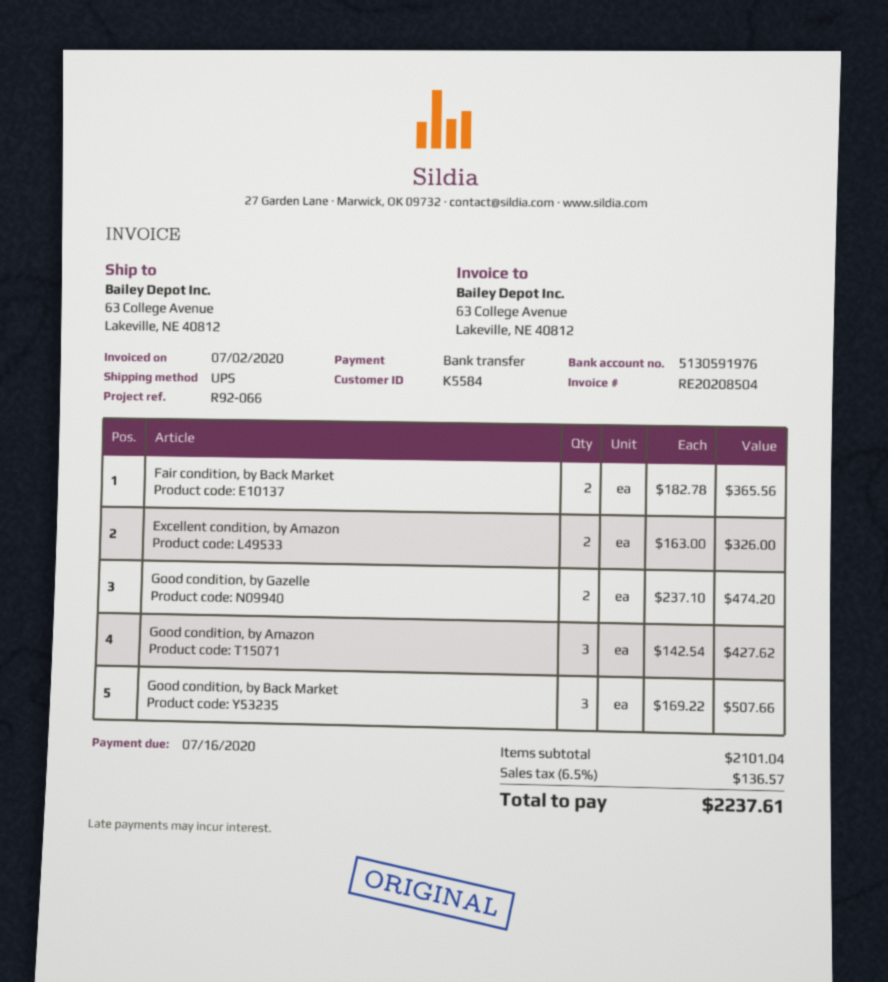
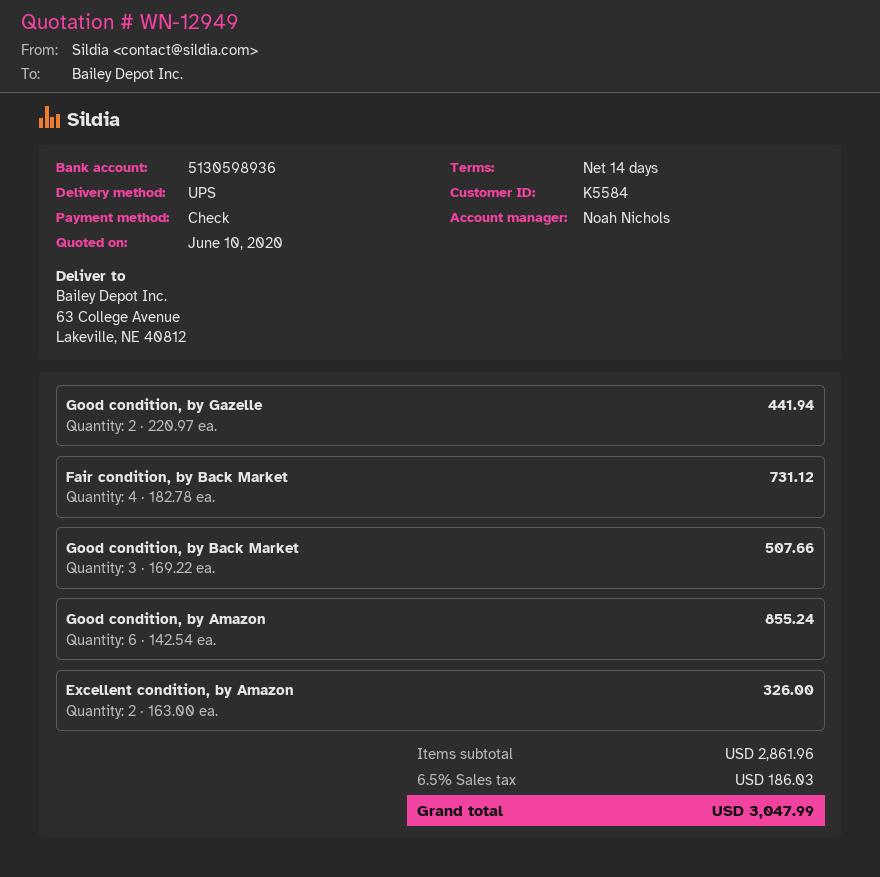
payment method: bank transfer -> cheque
bank account: 5130591976 -> 5130598936
Fair condition, by Back Market: 2 x 182.78 = 365.56 -> 4 x 182.78 = 731.12
Good condition, by Gazelle: 2 x 237.10 = 474.20 -> 2 x 220.97 = 441.94
Good condition, by Amazon: 3 x 142.54 = 427.62 -> 6 x 142.54 = 855.24
subtotal: 2101.04 -> 2861.96
tax: 6.5% = 136.57 -> 6.5% = 186.03
total: 2237.61 -> 3047.99

